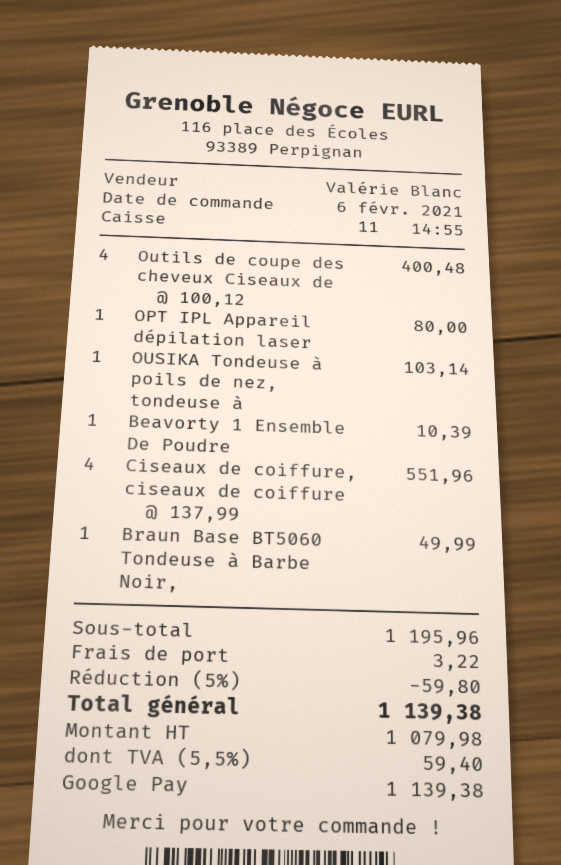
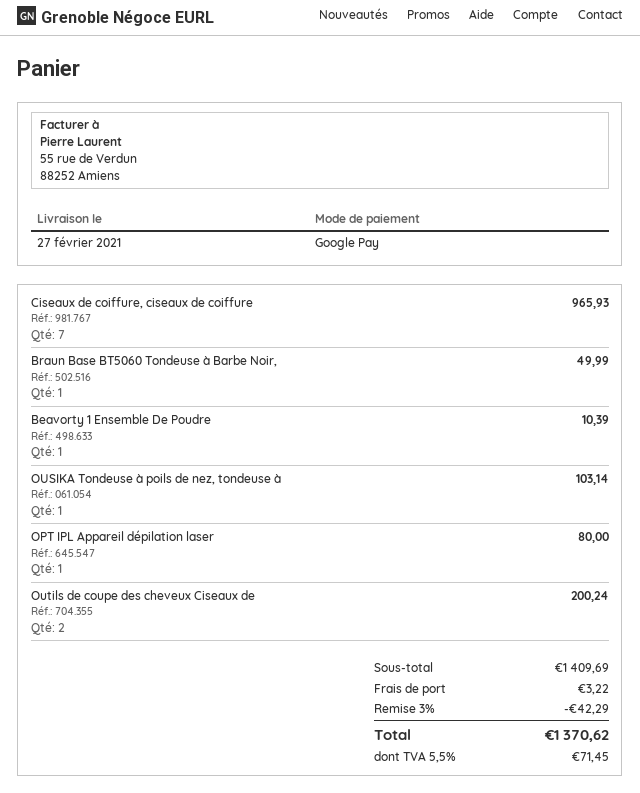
Outils de coupe des cheveux Ciseaux de: 4 for 400.48 -> 2 for 200.24
Ciseaux de coiffure, ciseaux de coiffure: 4 for 551.96 -> 7 for 965.93
subtotal: 1195.96 -> 1409.69
discount: 5% = 59.80 -> 3% = 42.29
tax: 5.5% = 59.40 -> 5.5% = 71.45
total: 1139.38 -> 1370.62

